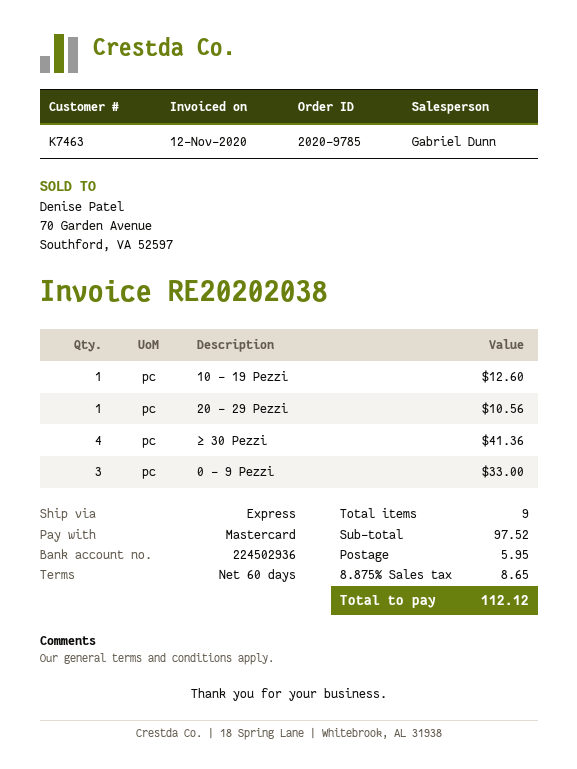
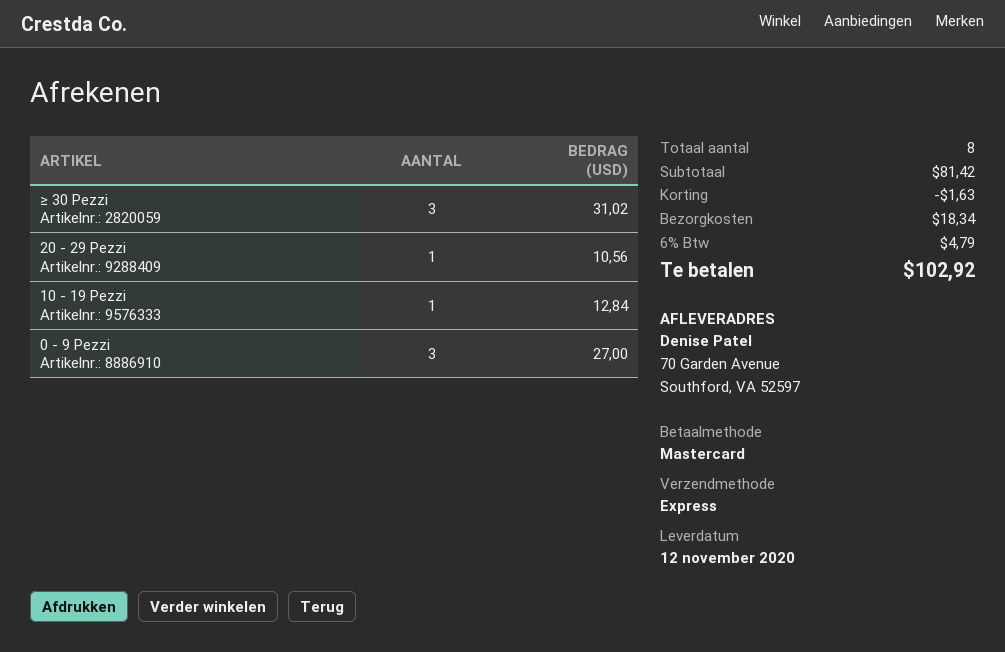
10 - 19 Pezzi: 1 for 12.60 -> 1 for 12.84
≥ 30 Pezzi: 4 for 41.36 -> 3 for 31.02
0 - 9 Pezzi: 3 for 33.00 -> 3 for 27.00
total quantity: 9 -> 8
subtotal: 97.52 -> 81.42
discount: none -> 1.63
shipping: 5.95 -> 18.34
tax: 8.875% = 8.65 -> 6% = 4.79
total: 112.12 -> 102.92

